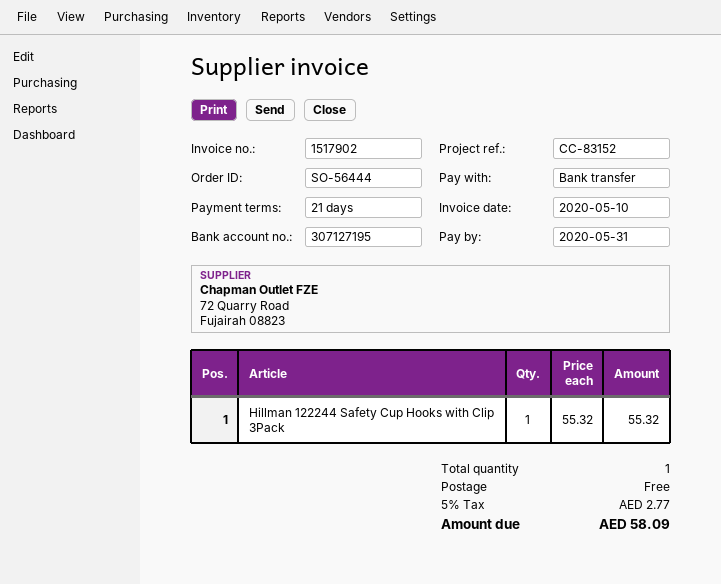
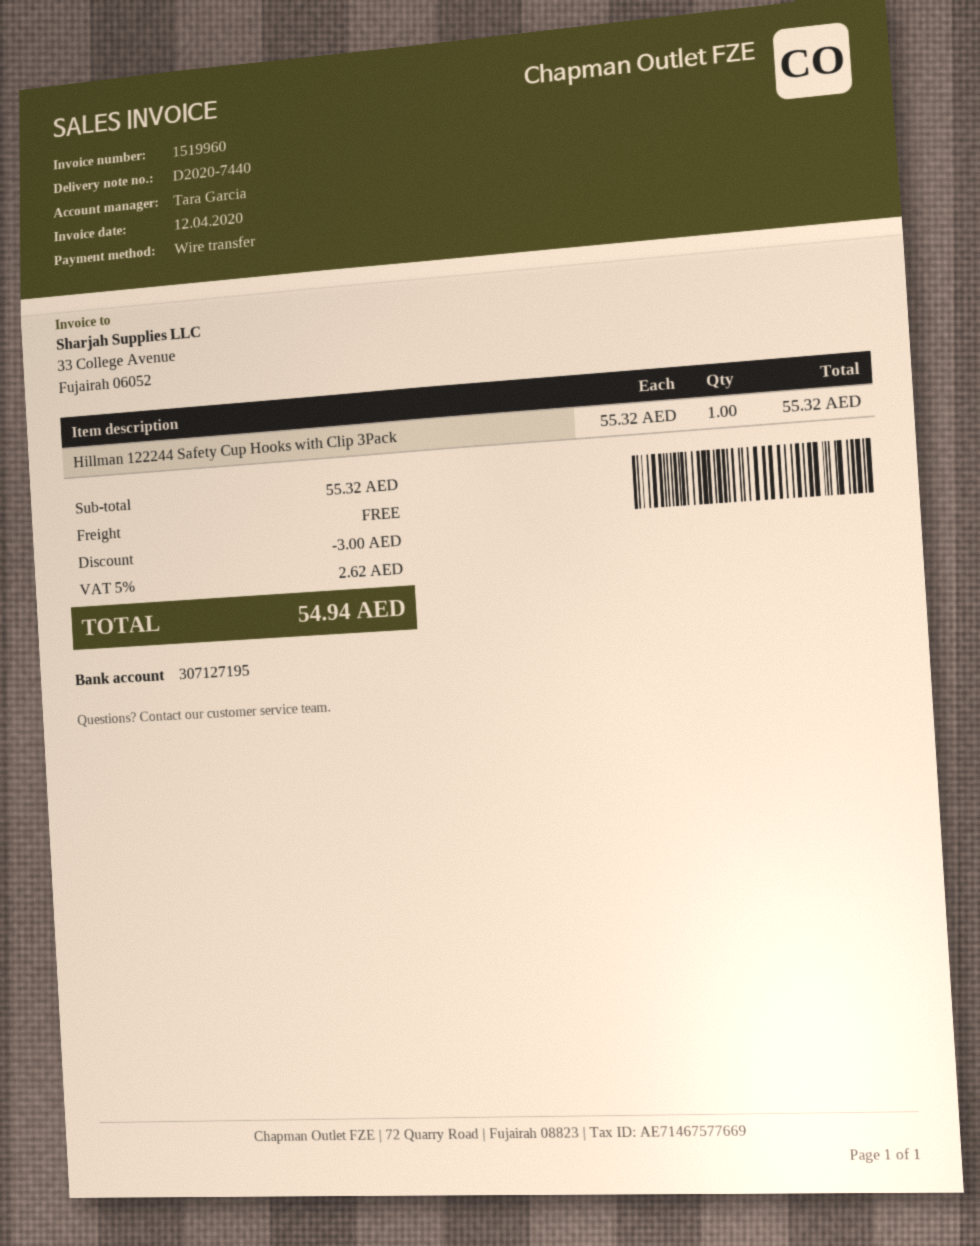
invoice number: 1517902 -> 1519960
invoice date: 2020-05-10 -> 2020-04-12
discount: none -> 3.00
tax: 5% = 2.77 -> 5% = 2.62
total: 58.09 -> 54.94

